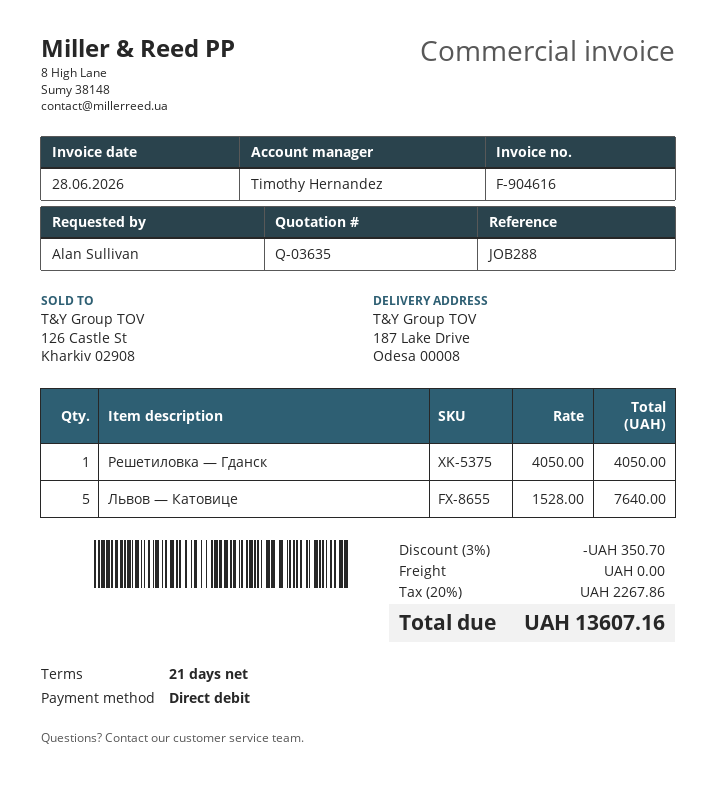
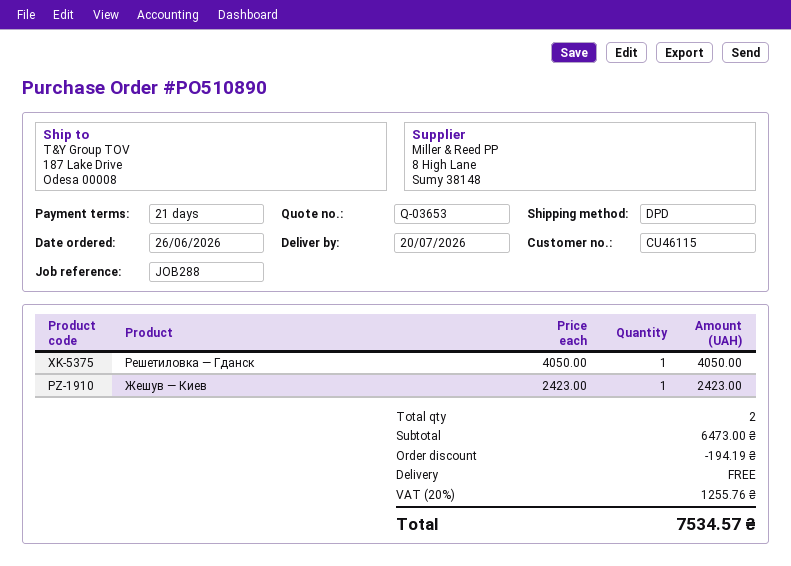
quote number: Q-03635 -> Q-03653
Львов — Катовице: 5 x 1528.00 = 7640.00 -> none
Жешув — Киев: none -> 1 x 2423.00 = 2423.00
discount: 350.70 -> 194.19
tax: 20% = 2267.86 -> 20% = 1255.76
total: 13607.16 -> 7534.57

